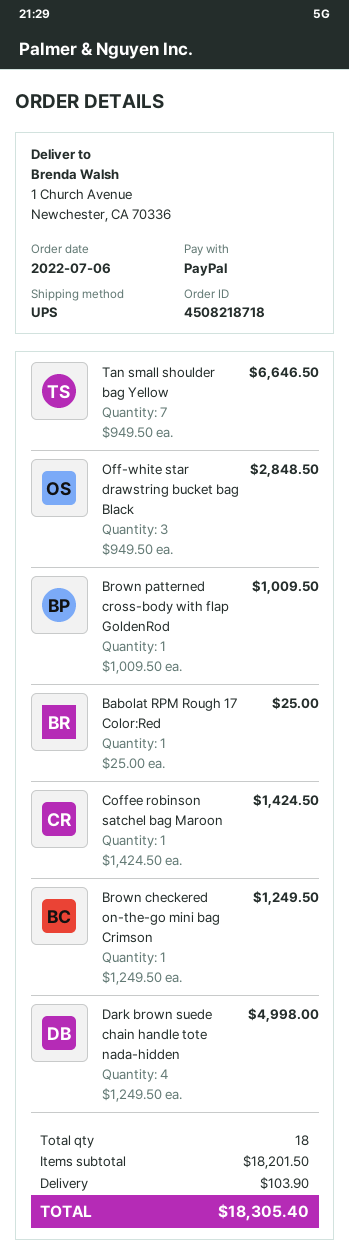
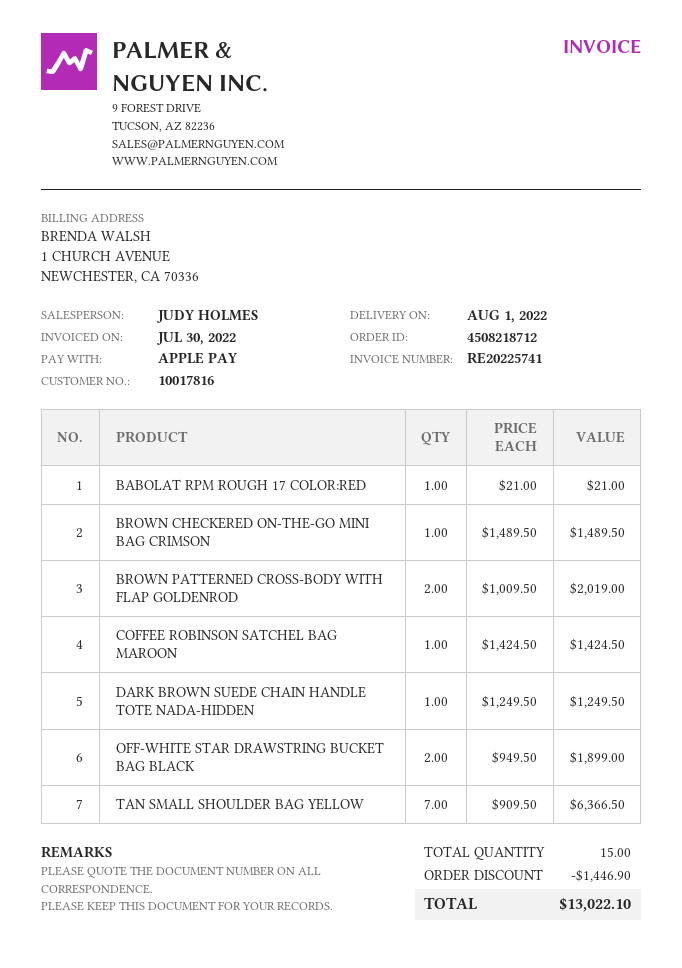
order number: 4508218718 -> 4508218712
payment method: PayPal -> Apple Pay
Tan small shoulder bag Yellow: 7 x 949.50 = 6646.50 -> 7 x 909.50 = 6366.50
Off-white star drawstring bucket bag Black: 3 x 949.50 = 2848.50 -> 2 x 949.50 = 1899.00
Brown patterned cross-body with flap GoldenRod: 1 x 1009.50 = 1009.50 -> 2 x 1009.50 = 2019.00
Babolat RPM Rough 17 Color:Red: 1 x 25.00 = 25.00 -> 1 x 21.00 = 21.00
Brown checkered on-the-go mini bag Crimson: 1 x 1249.50 = 1249.50 -> 1 x 1489.50 = 1489.50
Dark brown suede chain handle tote nada-hidden: 4 x 1249.50 = 4998.00 -> 1 x 1249.50 = 1249.50
total quantity: 18 -> 15
discount: none -> 1446.90
shipping: 103.90 -> none
total: 18305.40 -> 13022.10

